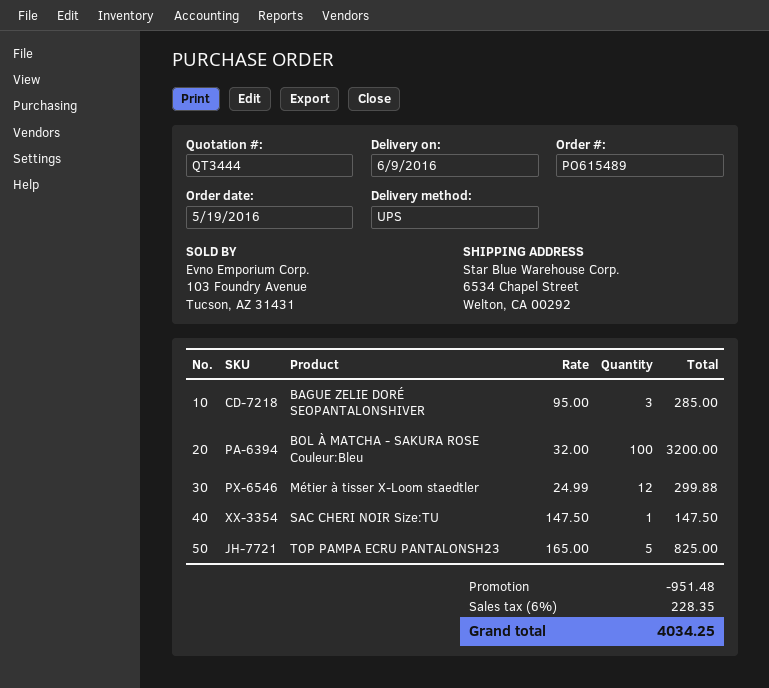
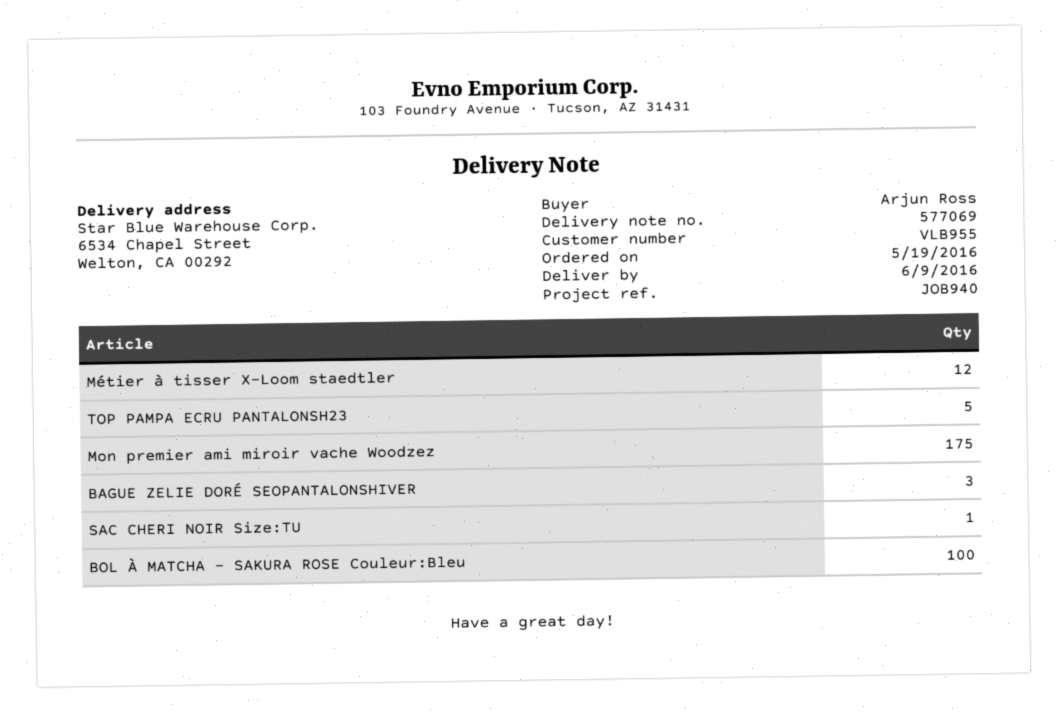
Mon premier ami miroir vache Woodzez: none -> 175

